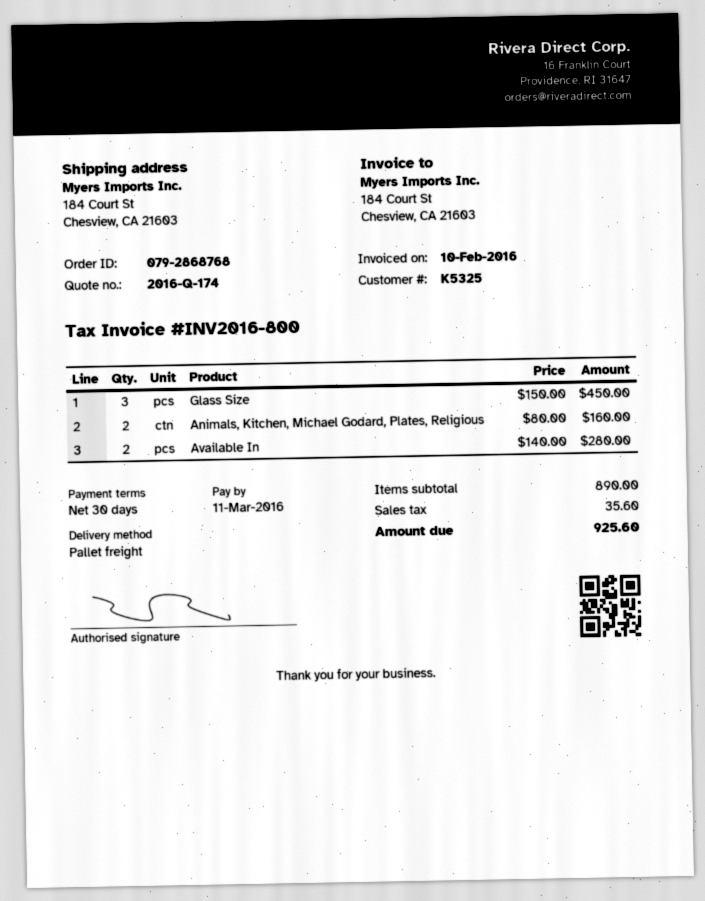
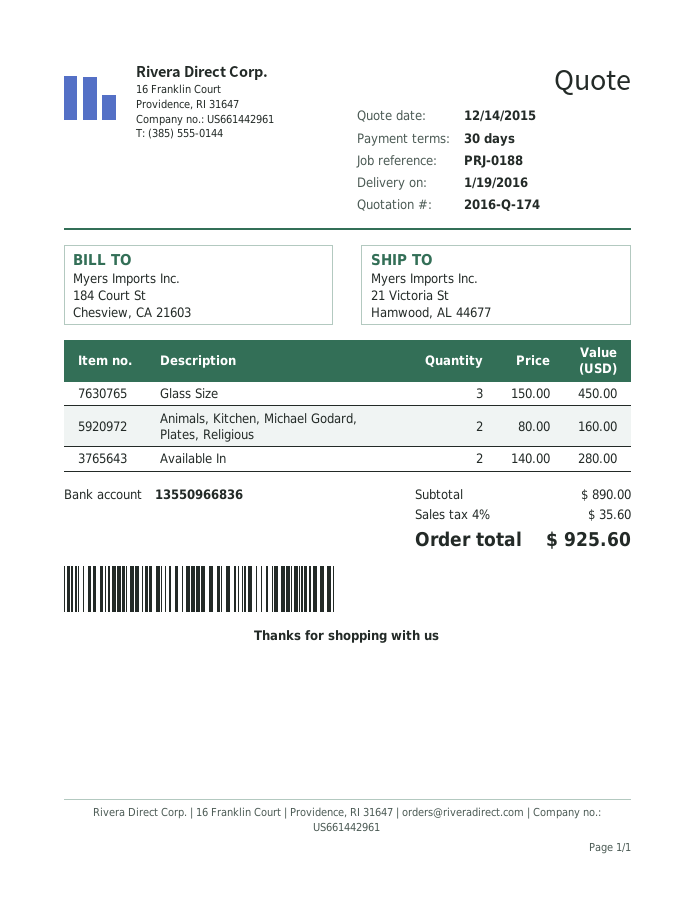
ship to: 184 Court St, Chesview, CA 21603 -> 21 Victoria St, Hamwood, AL 44677

